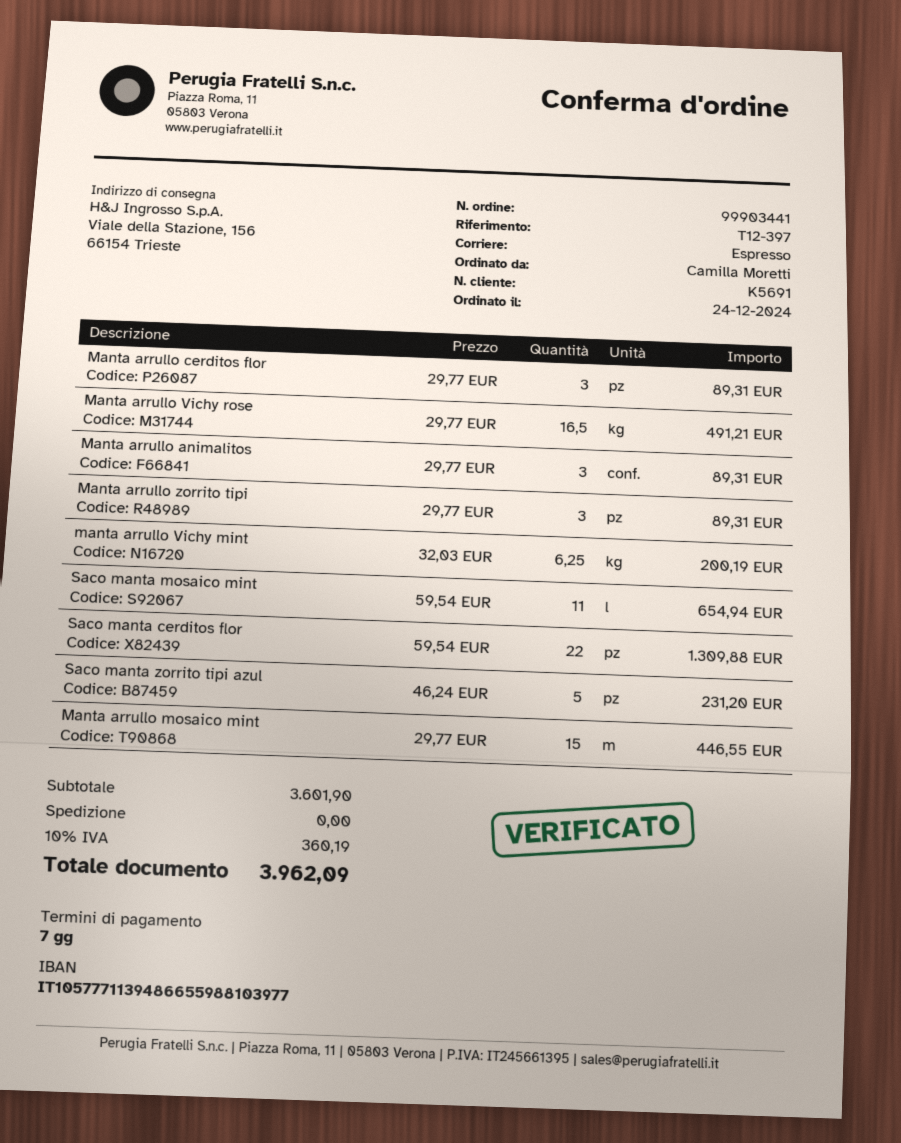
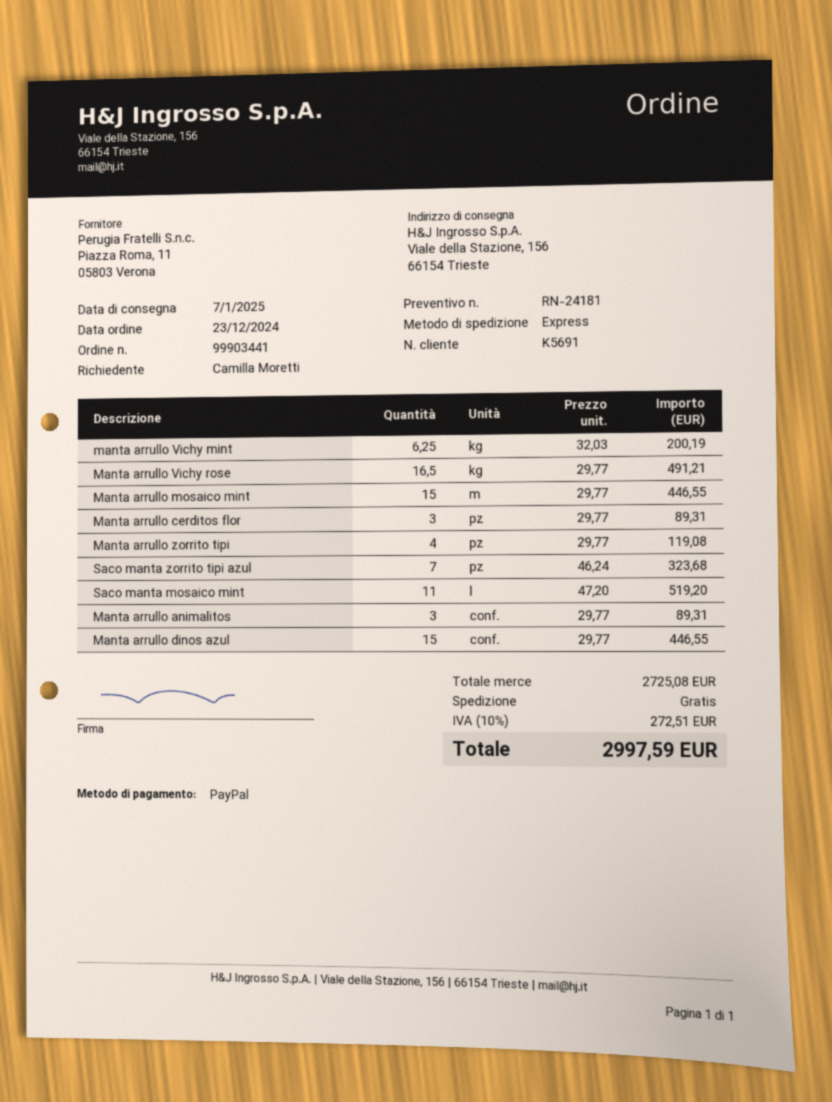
order date: 2024-12-24 -> 2024-12-23
Manta arrullo zorrito tipi: 3 x 29.77 = 89.31 -> 4 x 29.77 = 119.08
Saco manta mosaico mint: 11 x 59.54 = 654.94 -> 11 x 47.20 = 519.20
Saco manta cerditos flor: 22 x 59.54 = 1309.88 -> none
Saco manta zorrito tipi azul: 5 x 46.24 = 231.20 -> 7 x 46.24 = 323.68
Manta arrullo dinos azul: none -> 15 x 29.77 = 446.55
subtotal: 3601.90 -> 2725.08
tax: 10% = 360.19 -> 10% = 272.51
total: 3962.09 -> 2997.59

